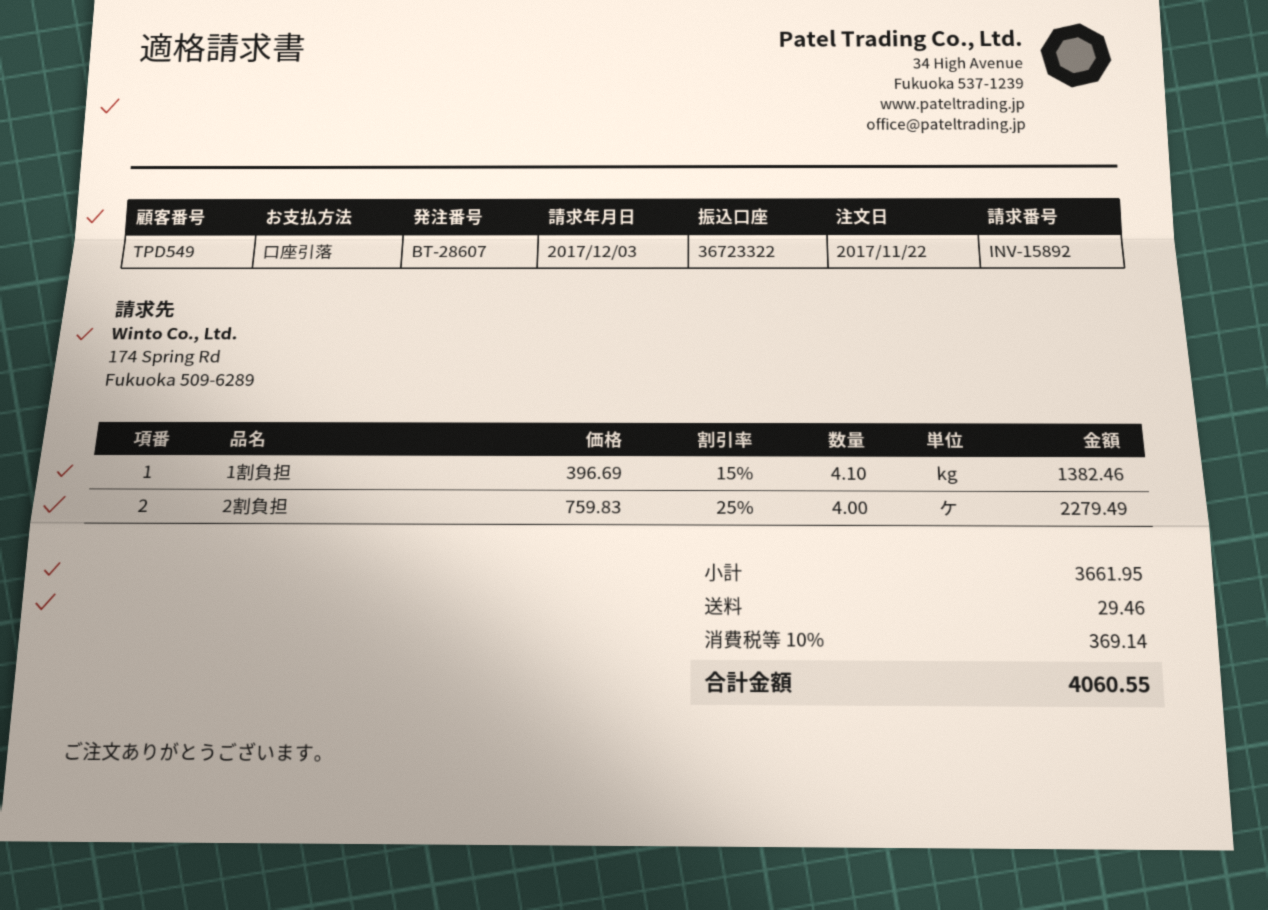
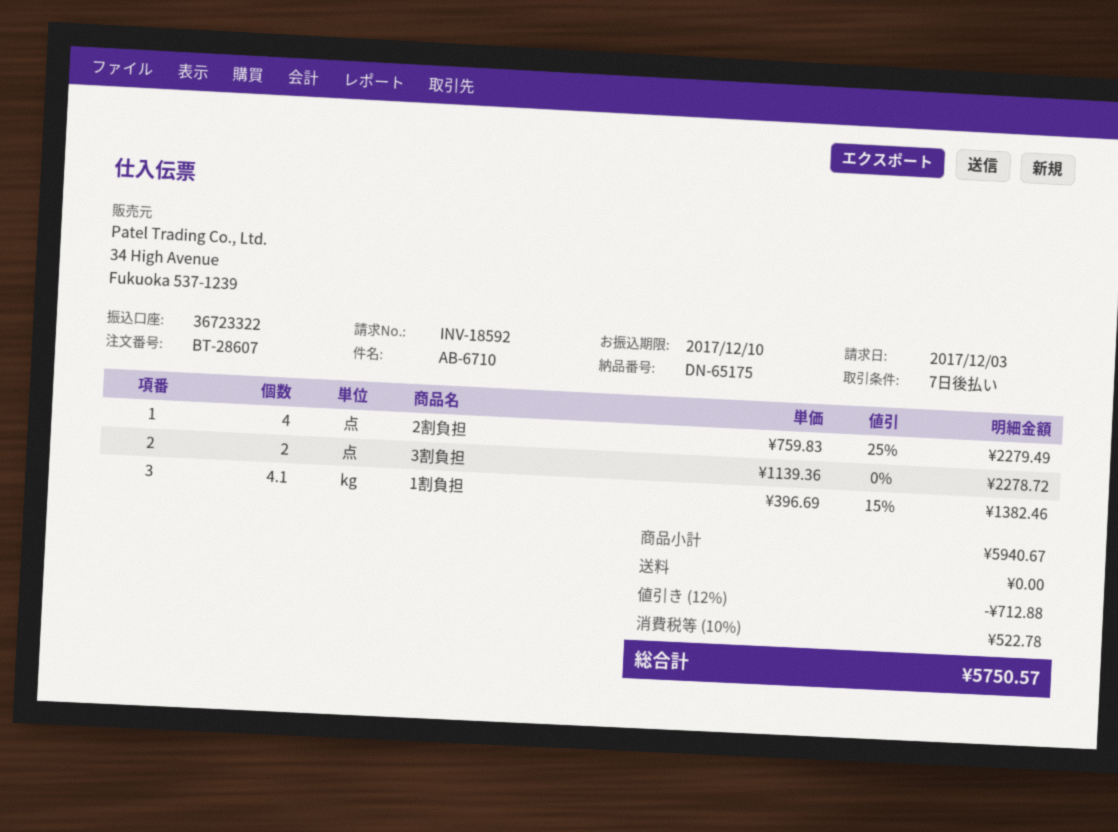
invoice number: INV-15892 -> INV-18592
3割負担: none -> 2 x 1139.36 = 2278.72
subtotal: 3661.95 -> 5940.67
discount: none -> 12% = 712.88
shipping: 29.46 -> 0.00
tax: 10% = 369.14 -> 10% = 522.78
total: 4060.55 -> 5750.57

